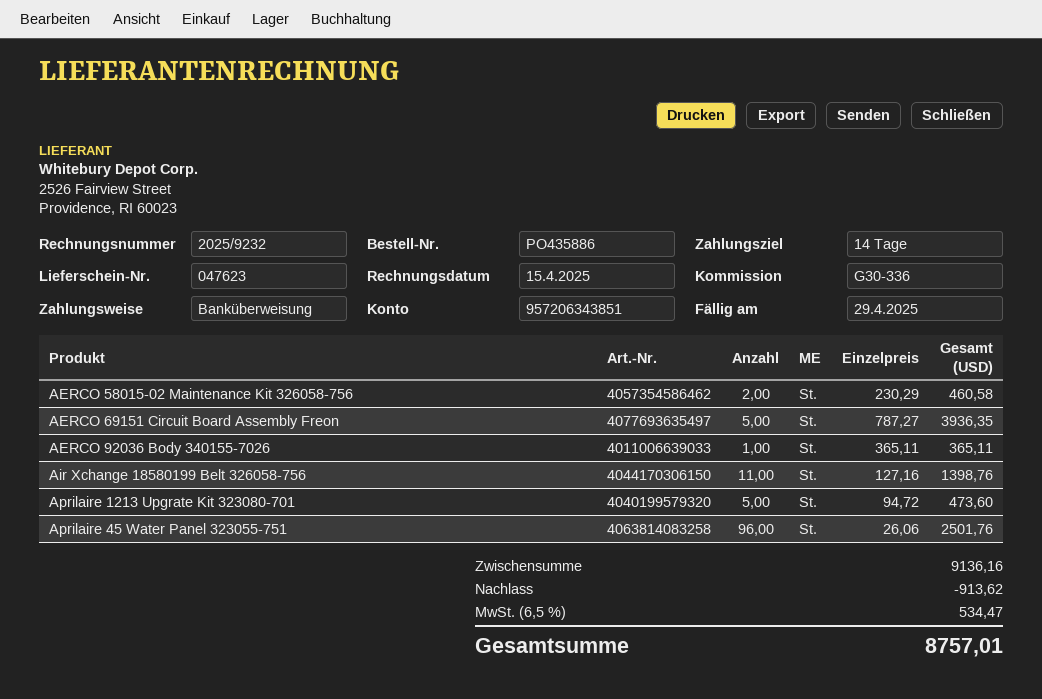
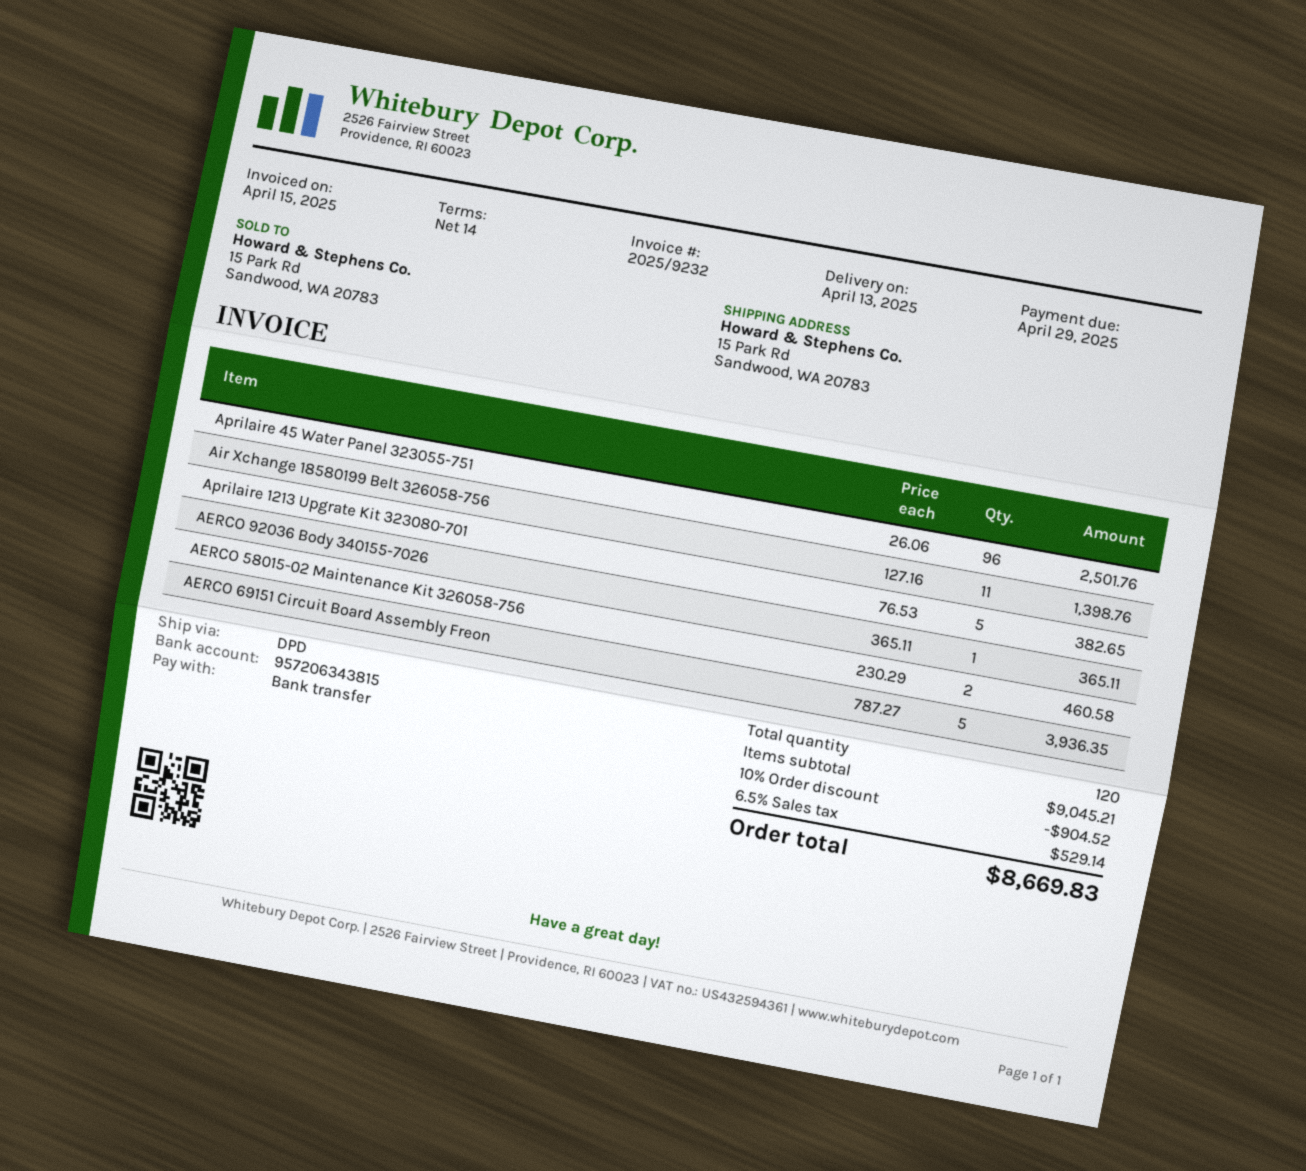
bank account: 957206343851 -> 957206343815
Aprilaire 1213 Upgrate Kit 323080-701: 5 x 94.72 = 473.60 -> 5 x 76.53 = 382.65
subtotal: 9136.16 -> 9045.21
discount: 913.62 -> 904.52
tax: 6.5% = 534.47 -> 6.5% = 529.14
total: 8757.01 -> 8669.83

